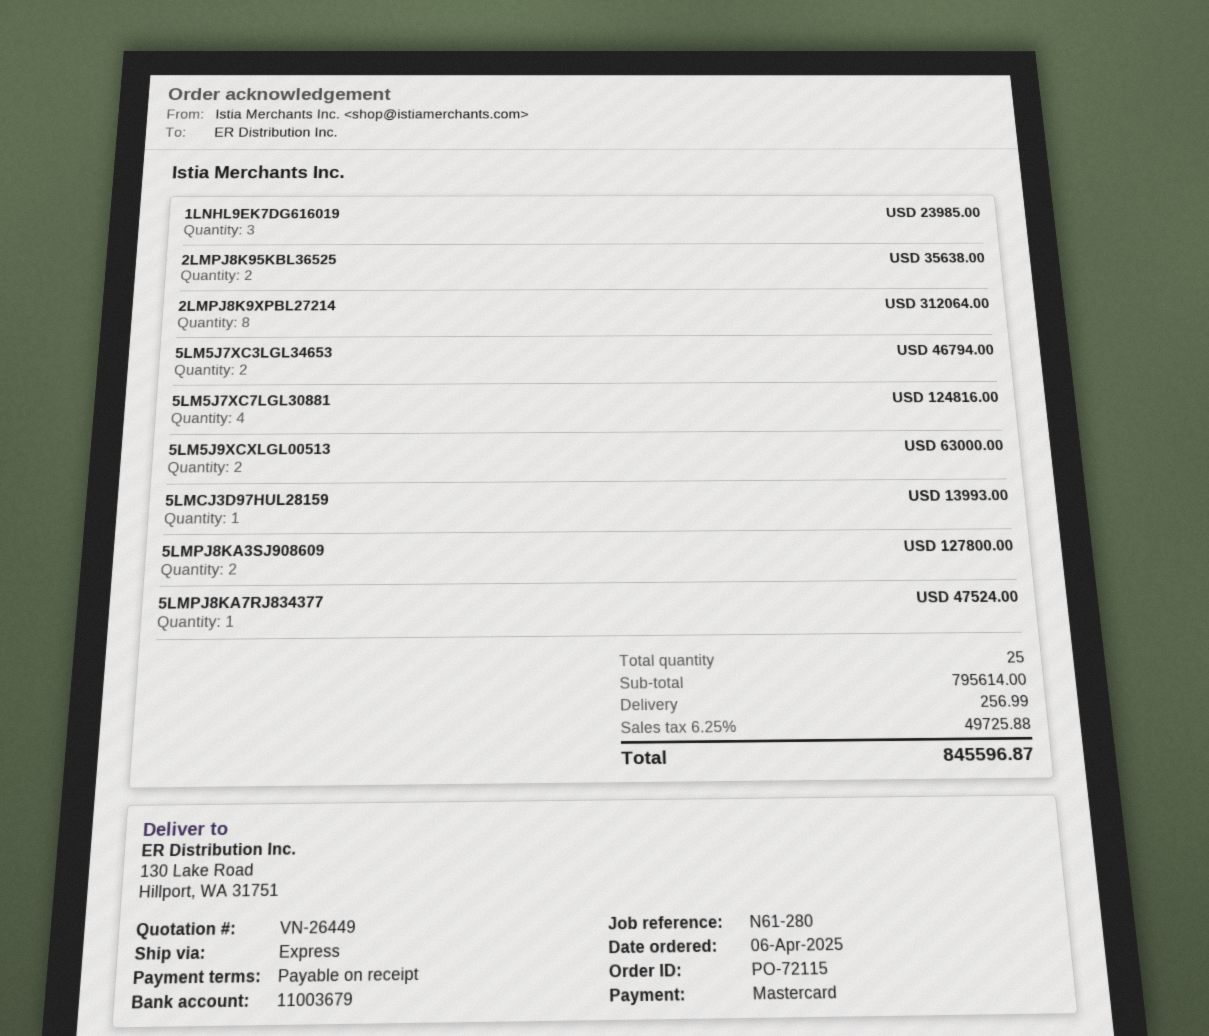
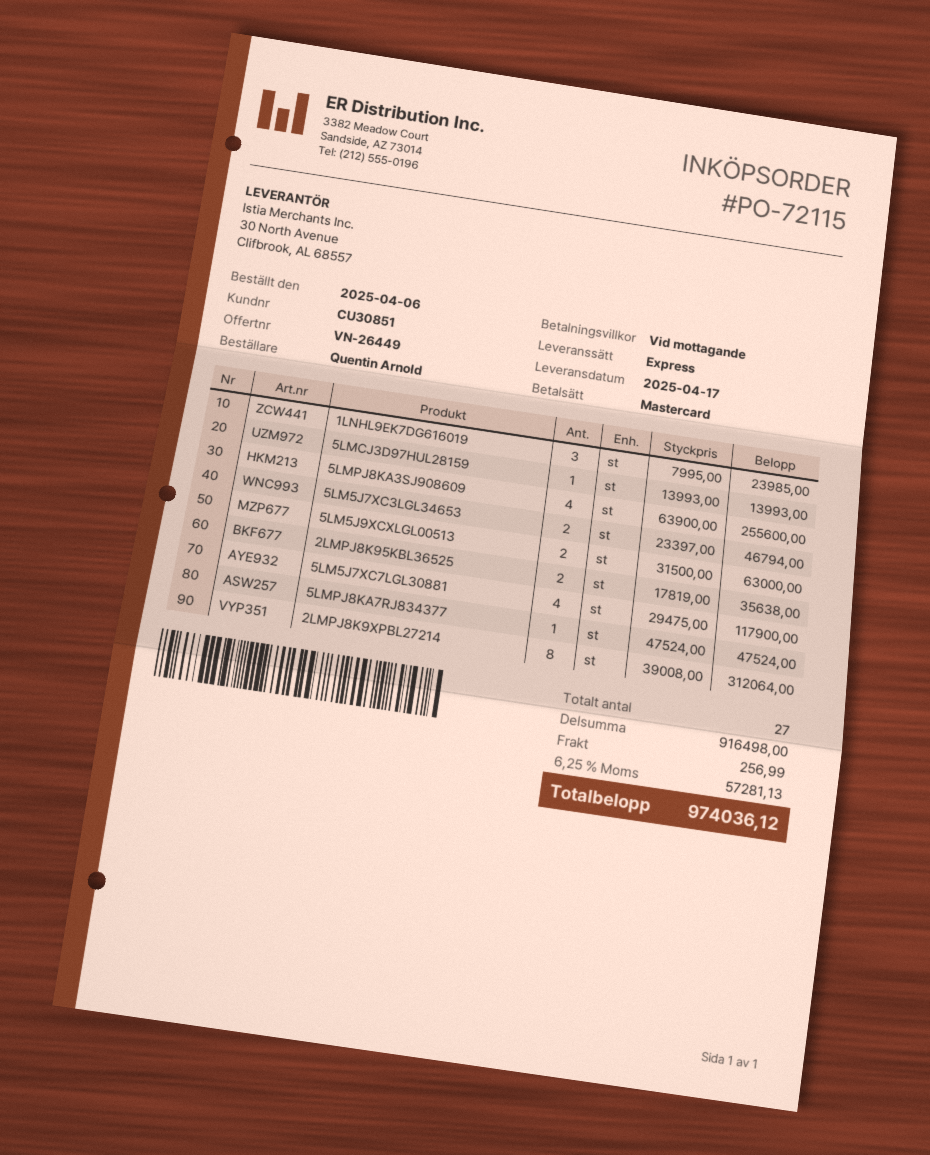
5LM5J7XC7LGL30881: 4 for 124816.00 -> 4 for 117900.00
5LMPJ8KA3SJ908609: 2 for 127800.00 -> 4 for 255600.00
total quantity: 25 -> 27
subtotal: 795614.00 -> 916498.00
tax: 6.25% = 49725.88 -> 6.25% = 57281.13
total: 845596.87 -> 974036.12

